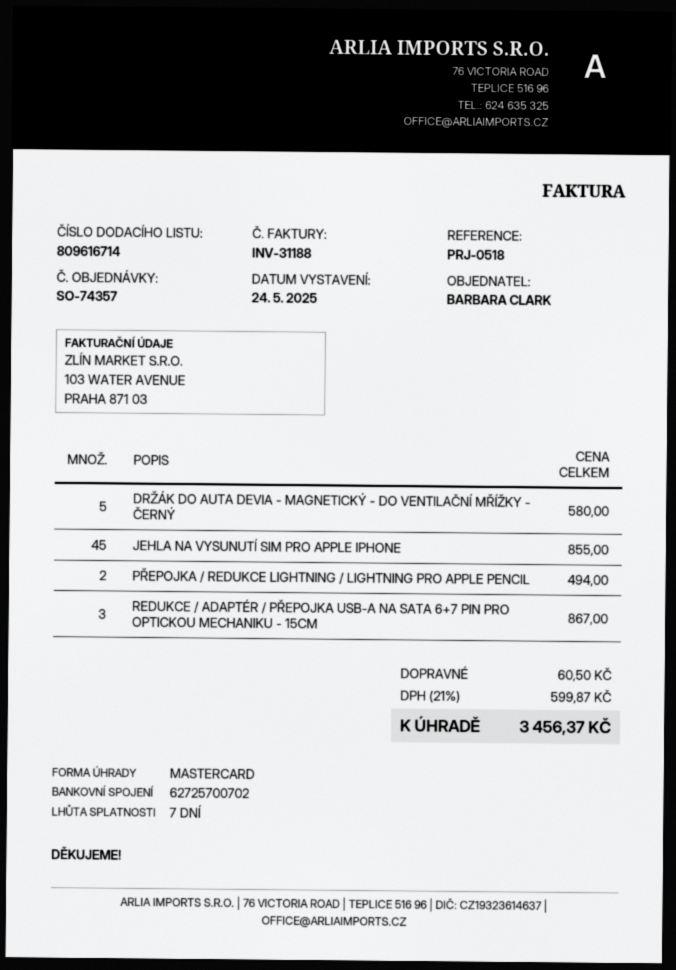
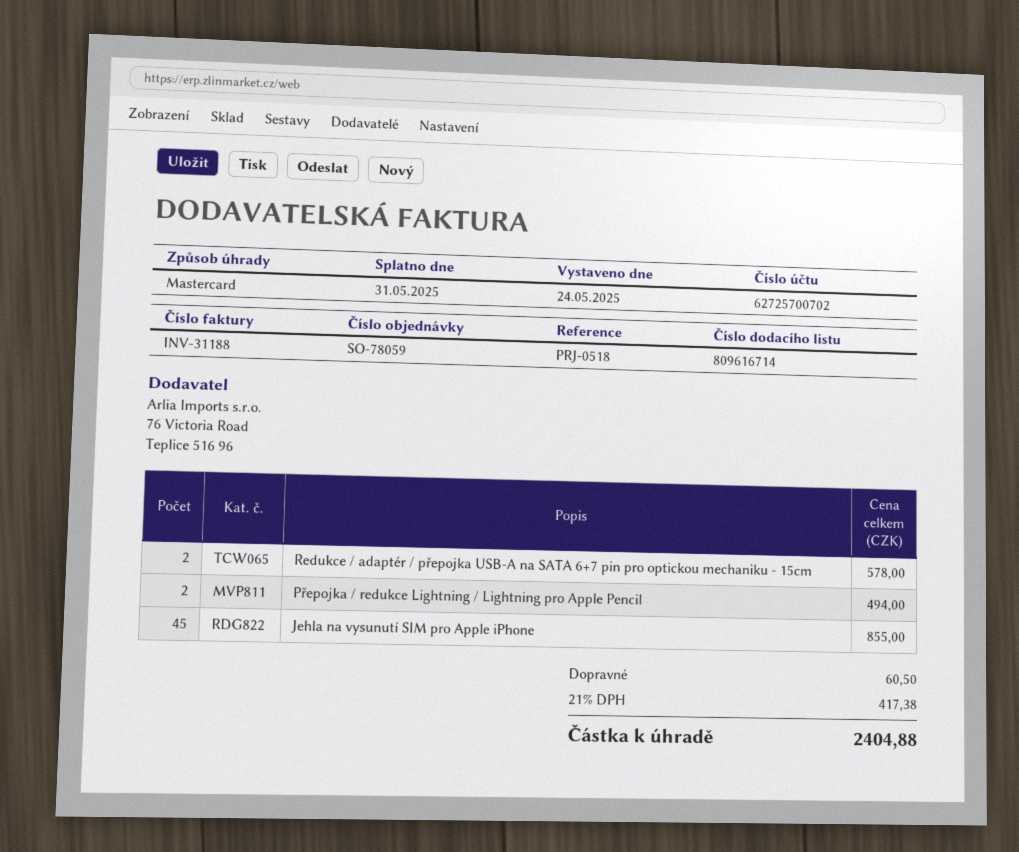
order number: SO-74357 -> SO-78059
DRŽÁK DO AUTA DEVIA - MAGNETICKÝ - DO VENTILAČNÍ MŘÍŽKY - ČERNÝ: 5 for 580.00 -> none
REDUKCE / ADAPTÉR / PŘEPOJKA USB-A NA SATA 6+7 PIN PRO OPTICKOU MECHANIKU - 15CM: 3 for 867.00 -> 2 for 578.00
tax: 21% = 599.87 -> 21% = 417.38
total: 3456.37 -> 2404.88

